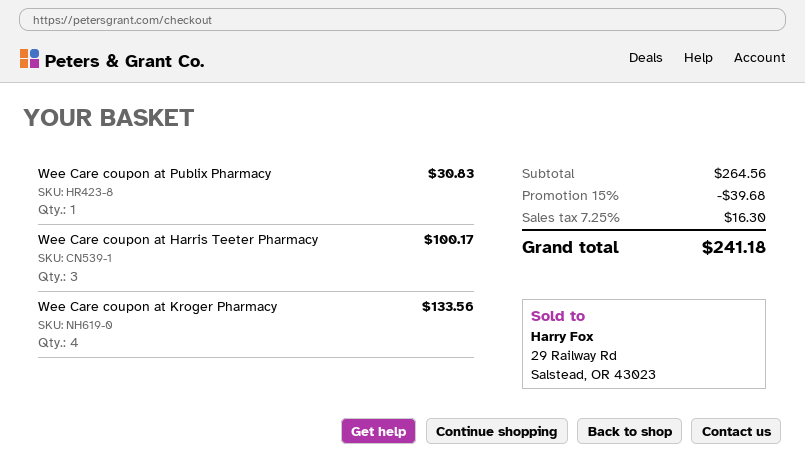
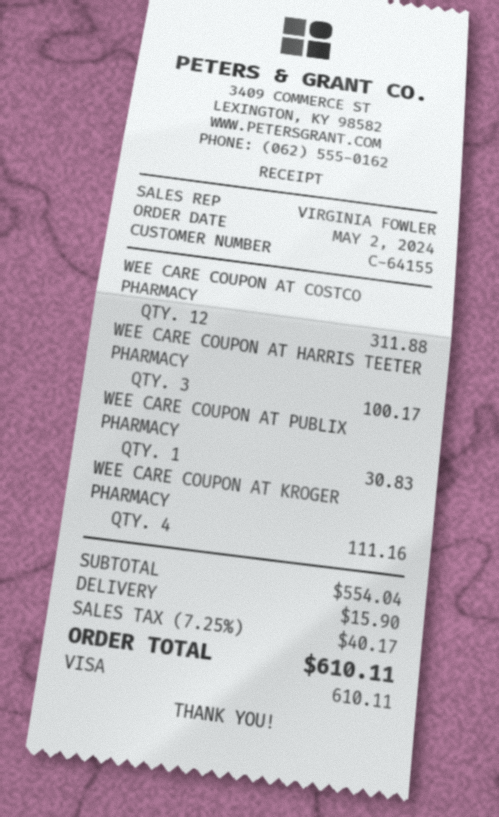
Wee Care coupon at Kroger Pharmacy: 4 for 133.56 -> 4 for 111.16
WEE CARE COUPON AT COSTCO PHARMACY: none -> 12 for 311.88
subtotal: 264.56 -> 554.04
discount: 15% = 39.68 -> none
shipping: none -> 15.90
tax: 7.25% = 16.30 -> 7.25% = 40.17
total: 241.18 -> 610.11

